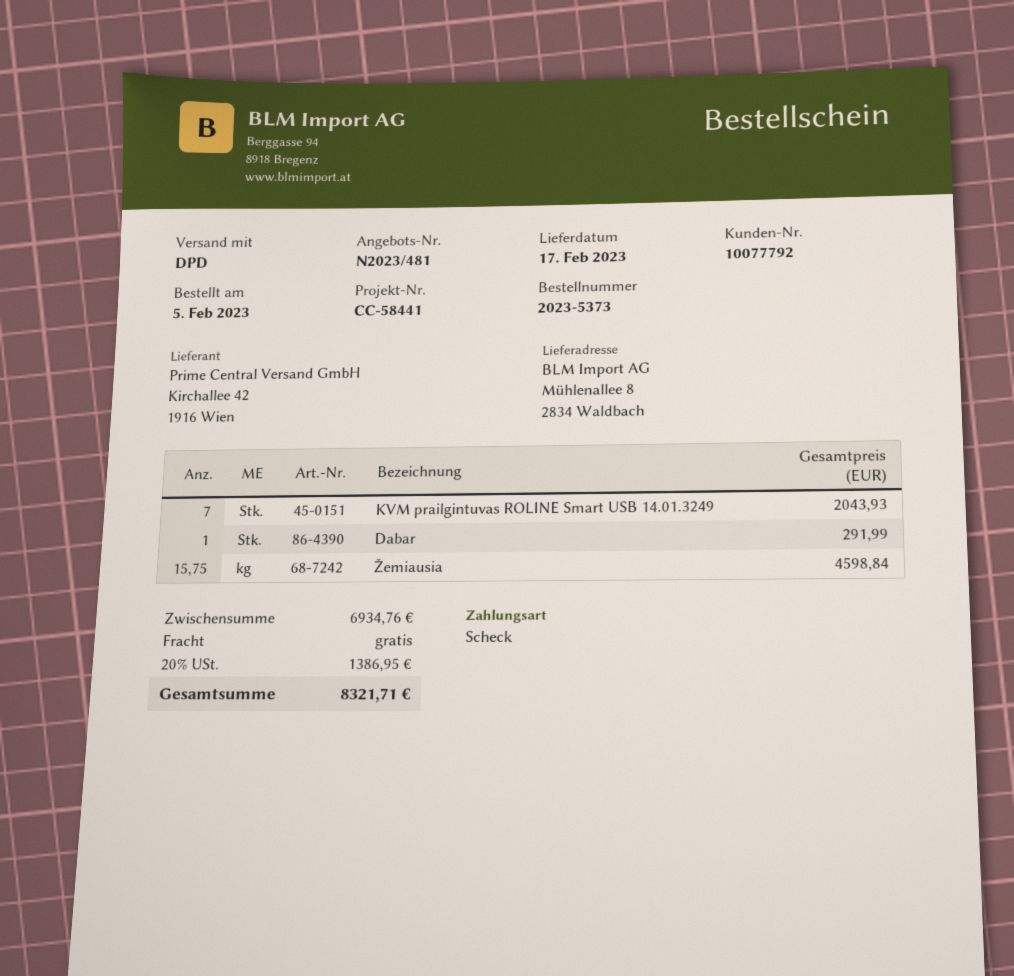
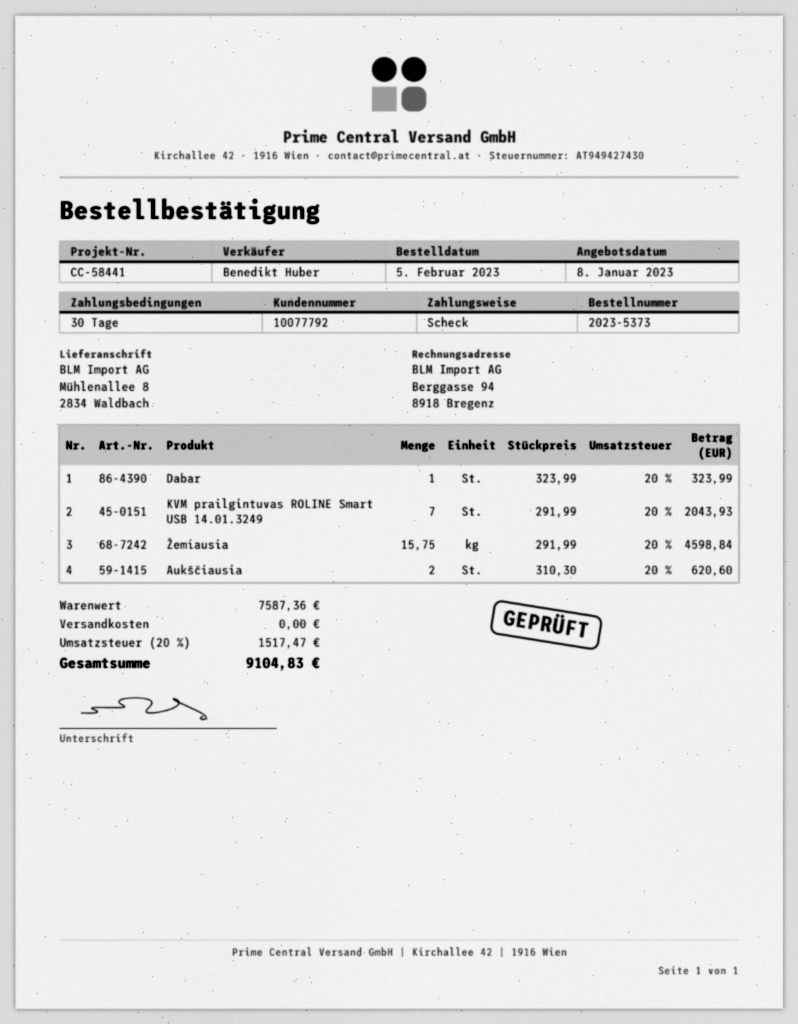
Dabar: 1 for 291.99 -> 1 for 323.99
Aukščiausia: none -> 2 for 620.60
subtotal: 6934.76 -> 7587.36
tax: 20% = 1386.95 -> 20% = 1517.47
total: 8321.71 -> 9104.83

